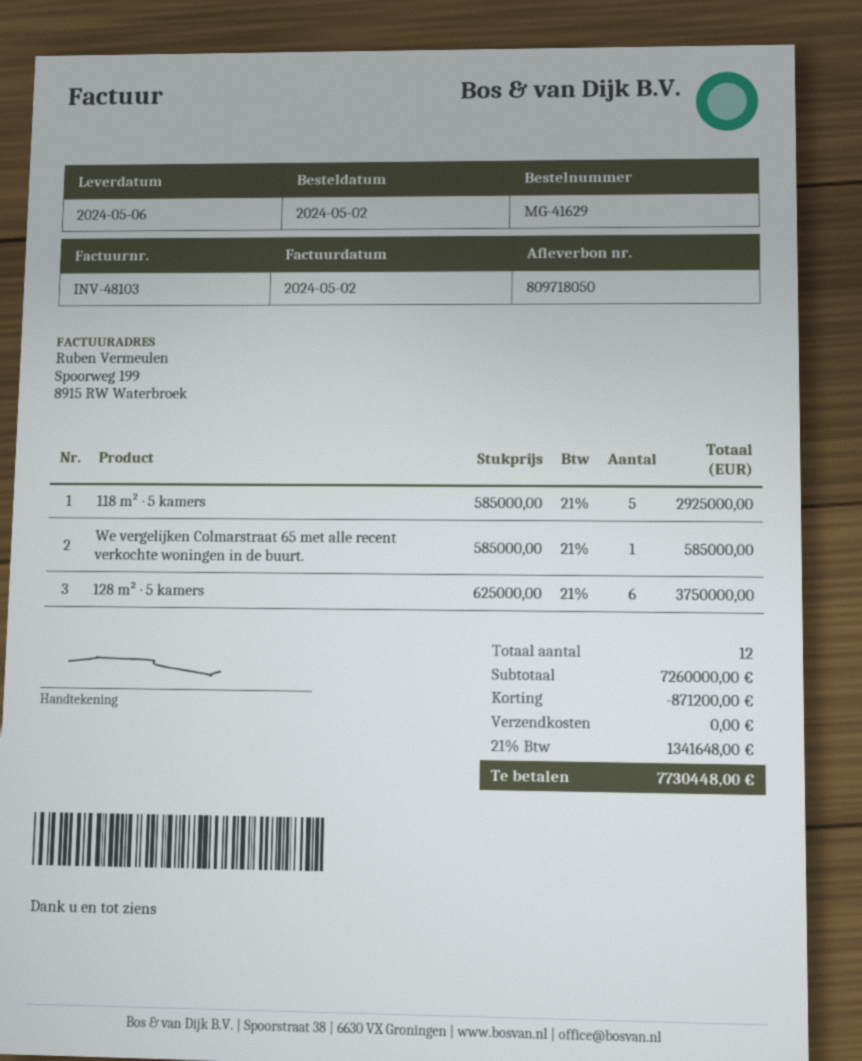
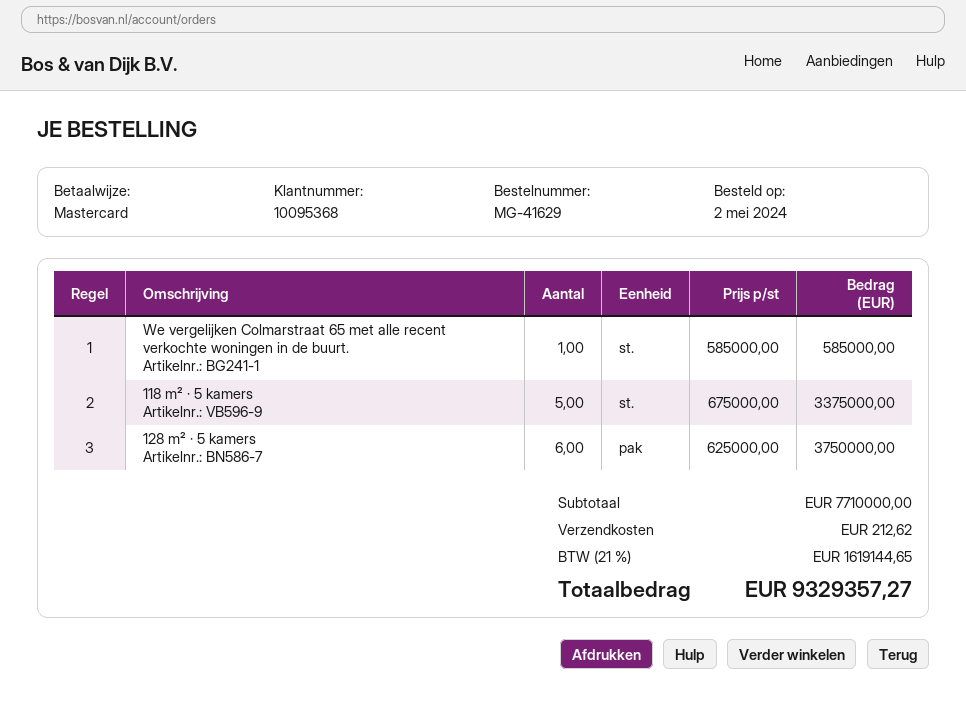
118 m² · 5 kamers: 5 x 585000.00 = 2925000.00 -> 5 x 675000.00 = 3375000.00
subtotal: 7260000.00 -> 7710000.00
discount: 871200.00 -> none
shipping: 0.00 -> 212.62
tax: 21% = 1341648.00 -> 21% = 1619144.65
total: 7730448.00 -> 9329357.27

